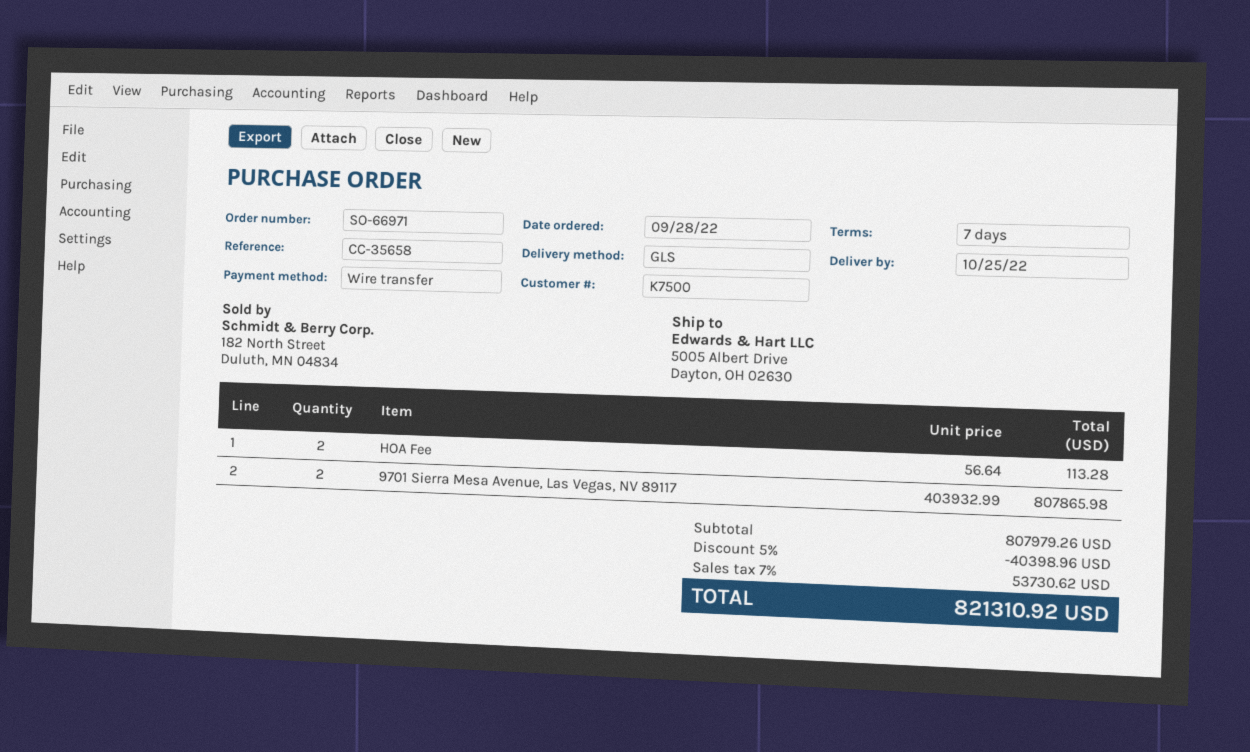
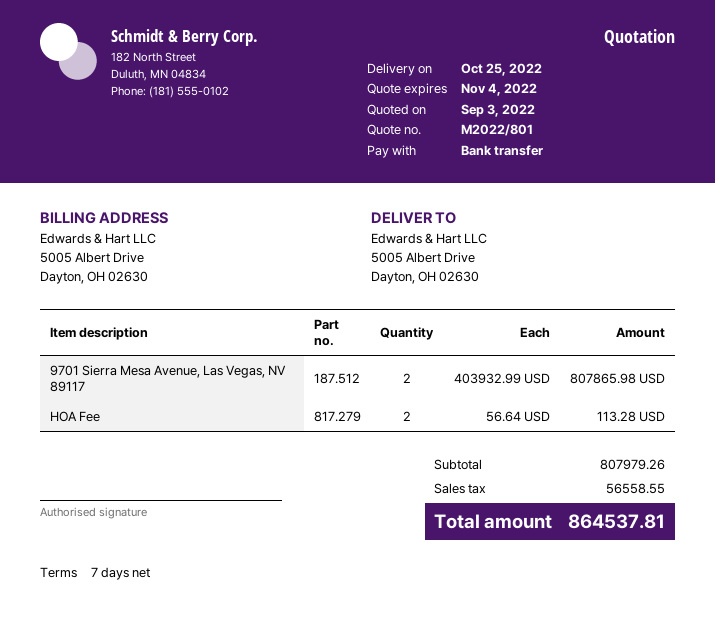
discount: 5% = 40398.96 -> none
tax: 53730.62 -> 56558.55
total: 821310.92 -> 864537.81

